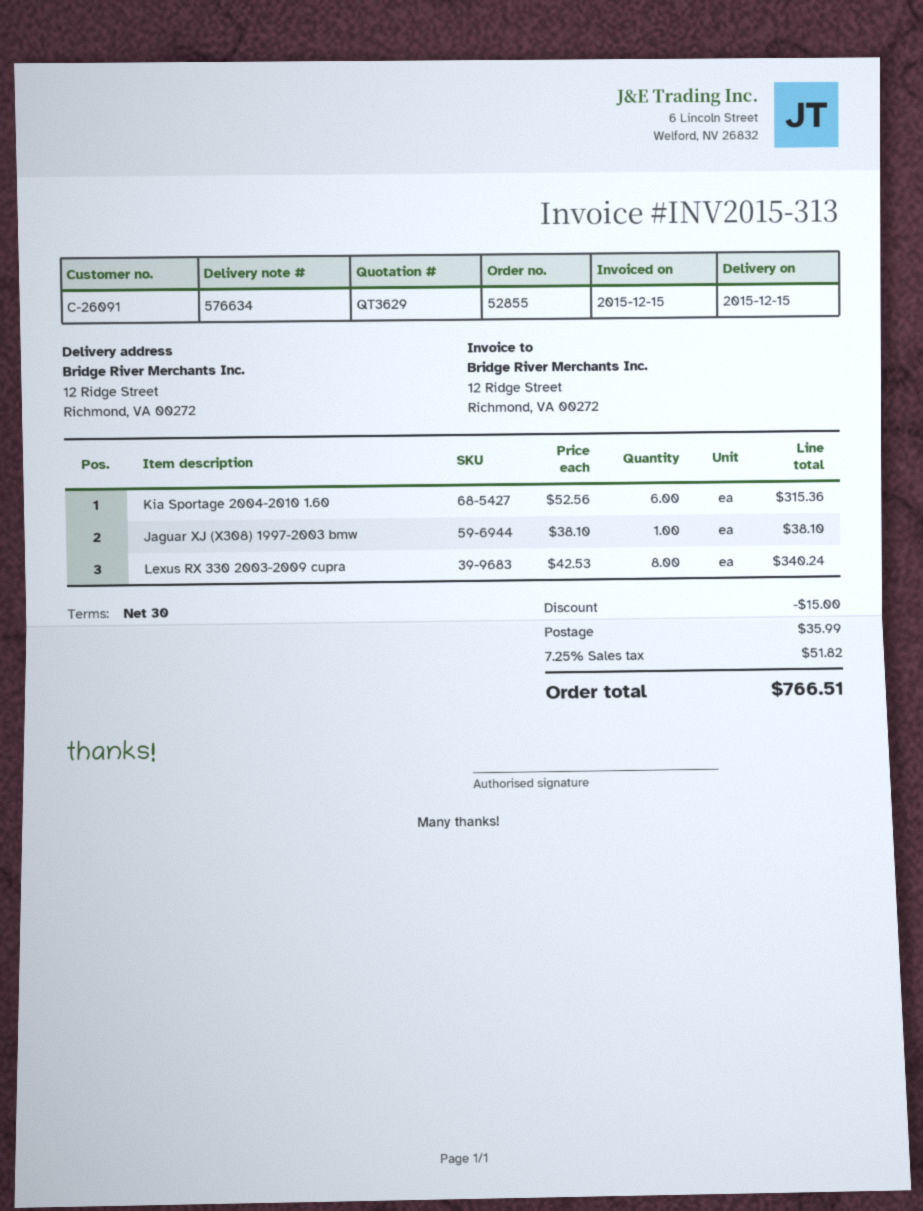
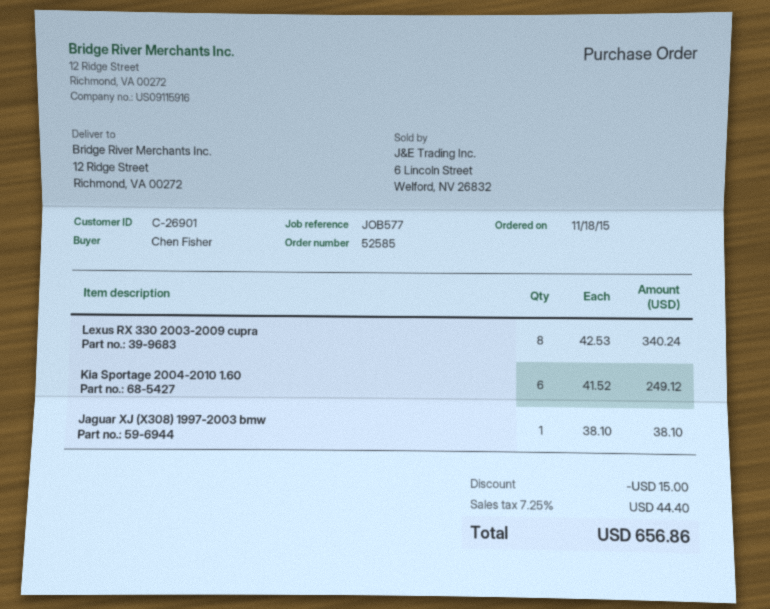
order number: 52855 -> 52585
customer number: C-26091 -> C-26901
Kia Sportage 2004-2010 1.60: 6 x 52.56 = 315.36 -> 6 x 41.52 = 249.12
shipping: 35.99 -> none
tax: 7.25% = 51.82 -> 7.25% = 44.40
total: 766.51 -> 656.86

